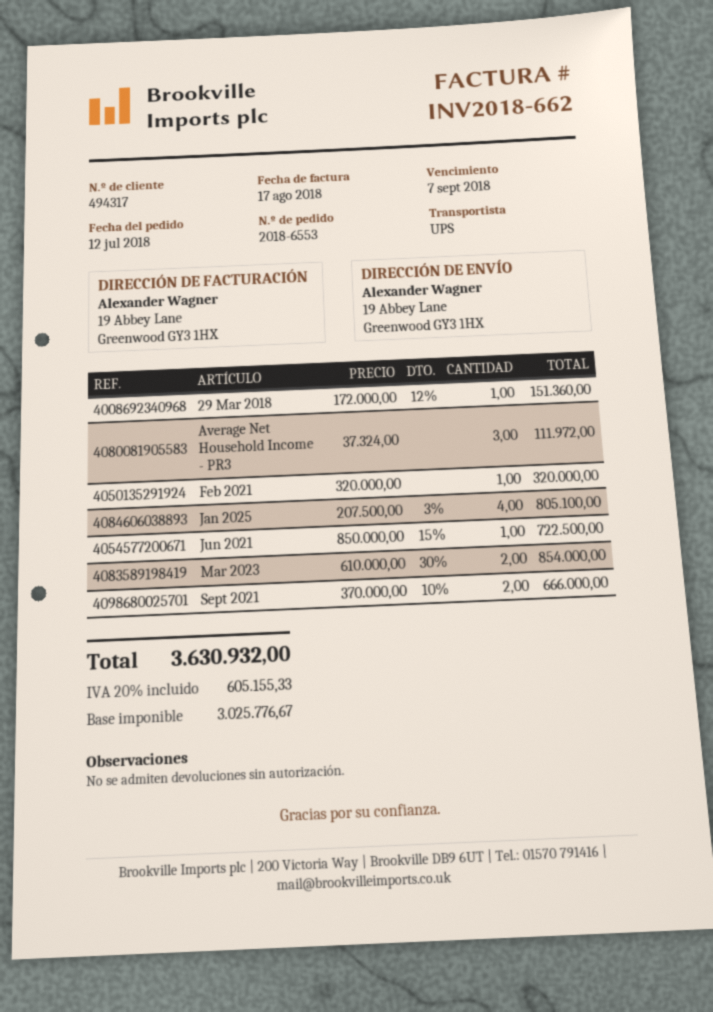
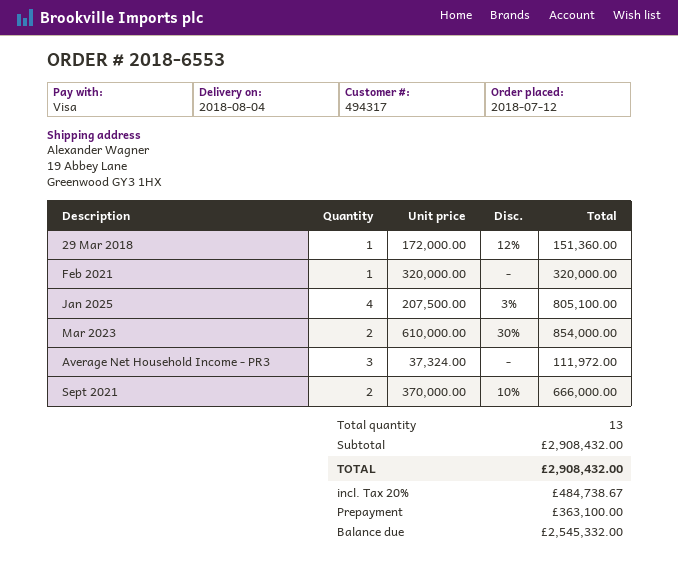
Jun 2021: 1 x 850000.00 - 15% = 722500.00 -> none
tax: 20% = 605155.33 -> 20% = 484738.67
total: 3630932.00 -> 2908432.00

